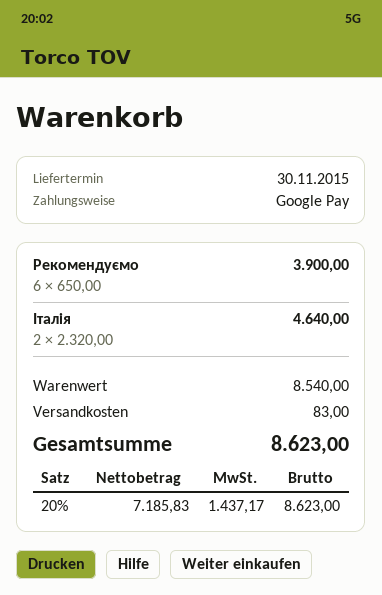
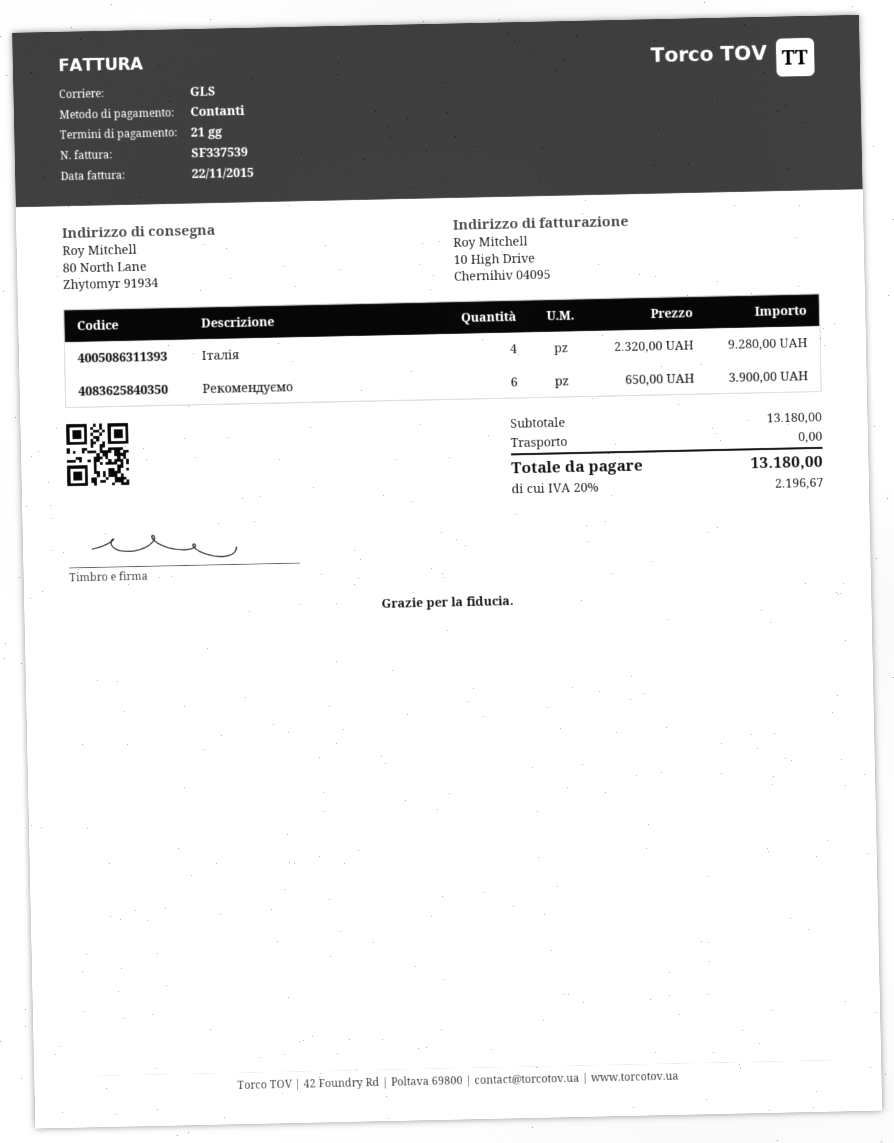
payment method: Google Pay -> cash
Італія: 2 x 2320.00 = 4640.00 -> 4 x 2320.00 = 9280.00
subtotal: 8540.00 -> 13180.00
shipping: 83.00 -> 0.00
tax: 20% = 1437.17 -> 20% = 2196.67
total: 8623.00 -> 13180.00

